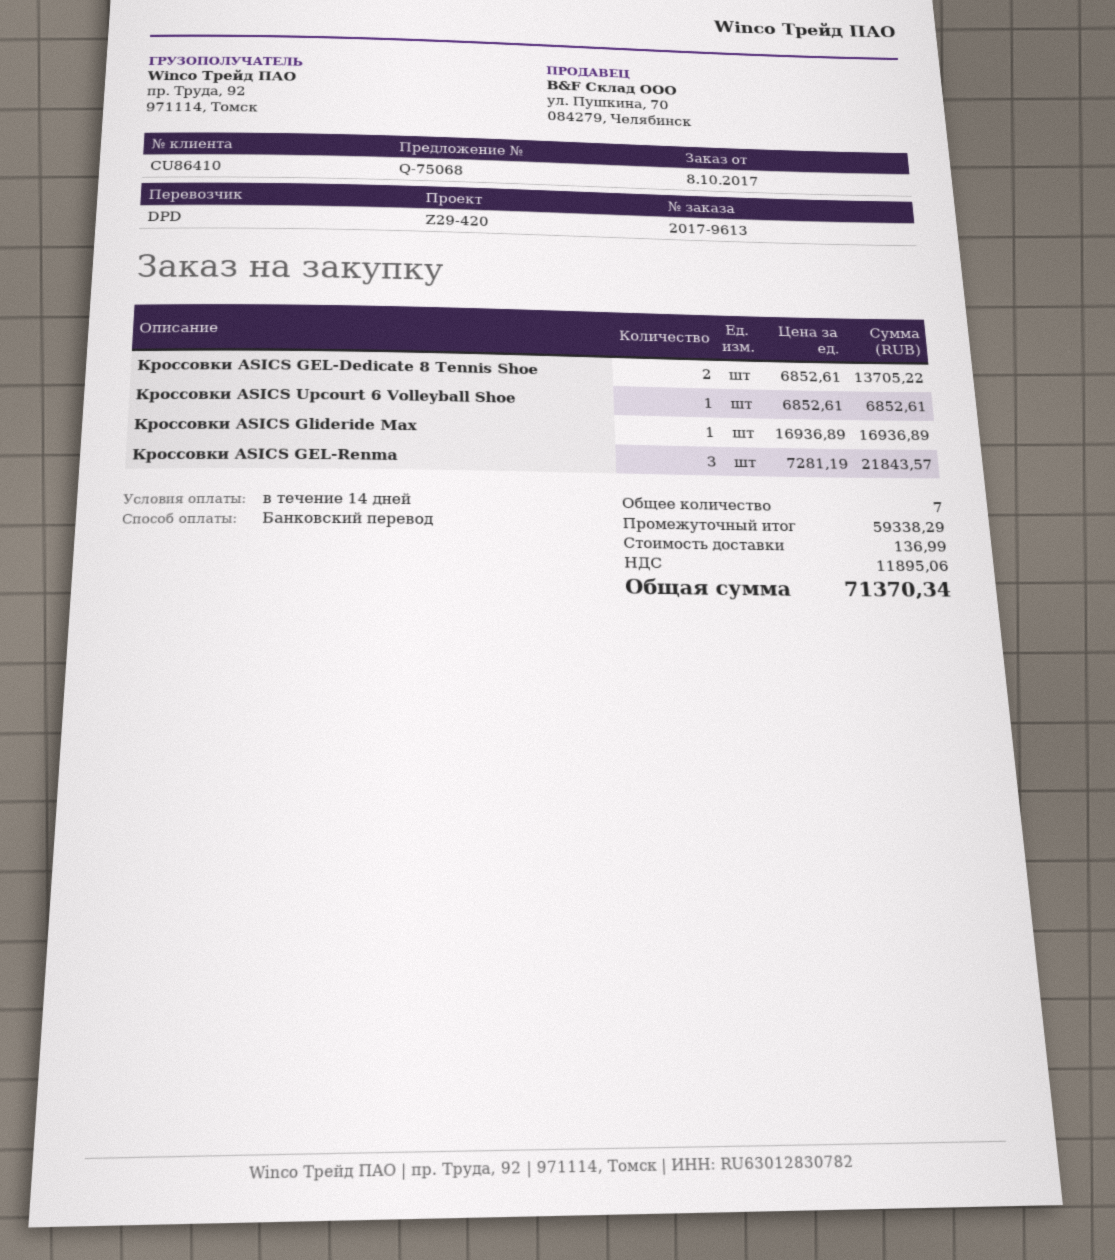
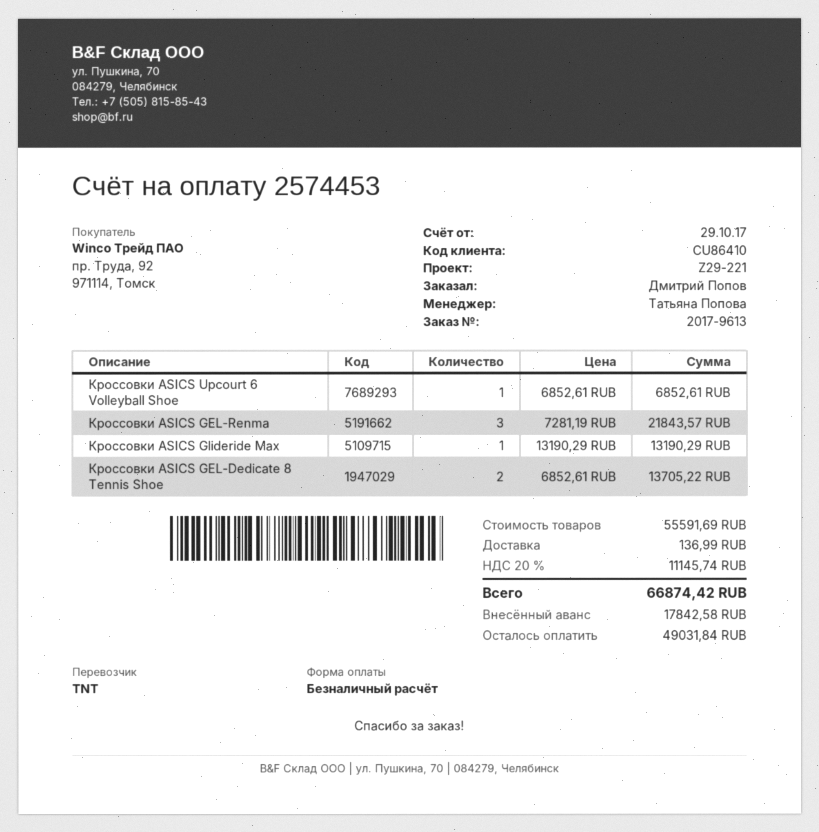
reference: Z29-420 -> Z29-221
shipping method: DPD -> TNT
Кроссовки ASICS Glideride Max: 1 x 16936.89 = 16936.89 -> 1 x 13190.29 = 13190.29
subtotal: 59338.29 -> 55591.69
tax: 11895.06 -> 11145.74
total: 71370.34 -> 66874.42

